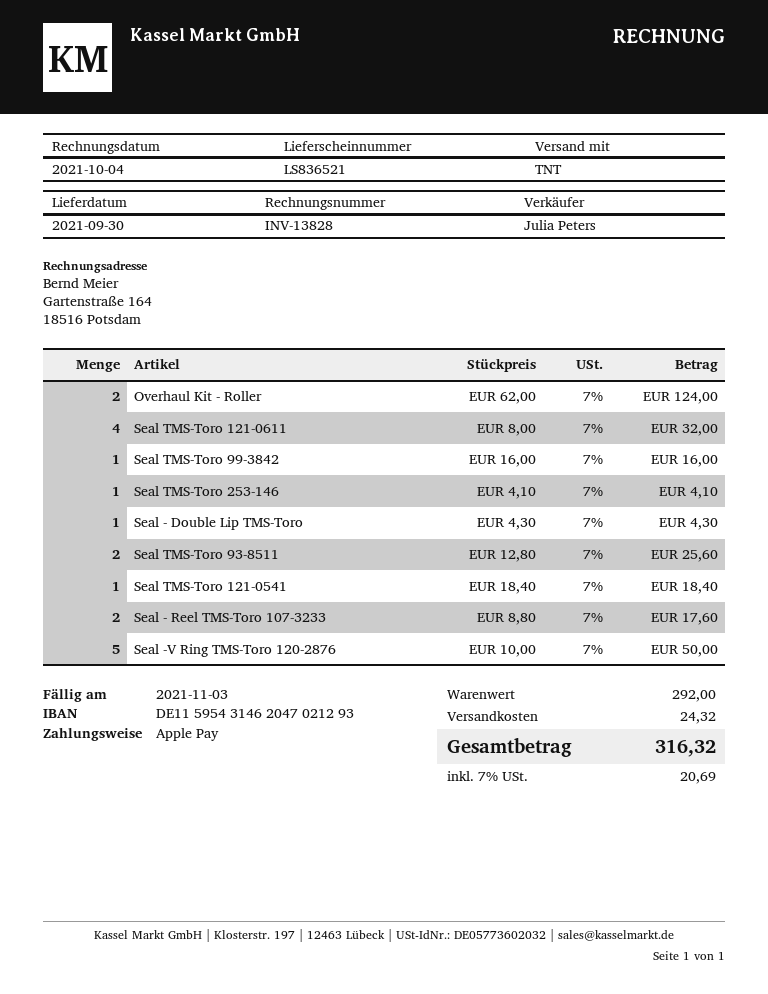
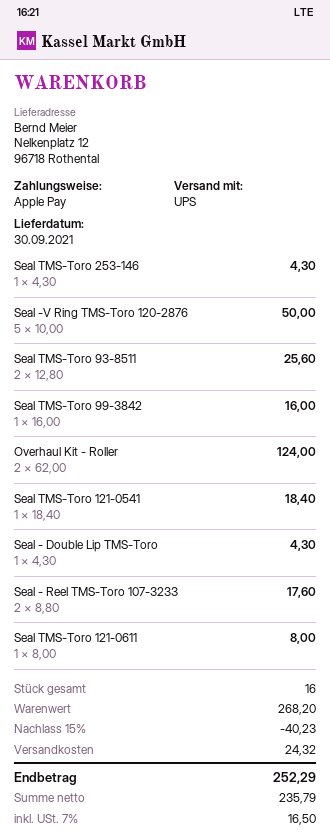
shipping method: TNT -> UPS
Seal TMS-Toro 121-0611: 4 x 8.00 = 32.00 -> 1 x 8.00 = 8.00
Seal TMS-Toro 253-146: 1 x 4.10 = 4.10 -> 1 x 4.30 = 4.30
subtotal: 292.00 -> 268.20
discount: none -> 15% = 40.23
tax: 7% = 20.69 -> 7% = 16.50
total: 316.32 -> 252.29

